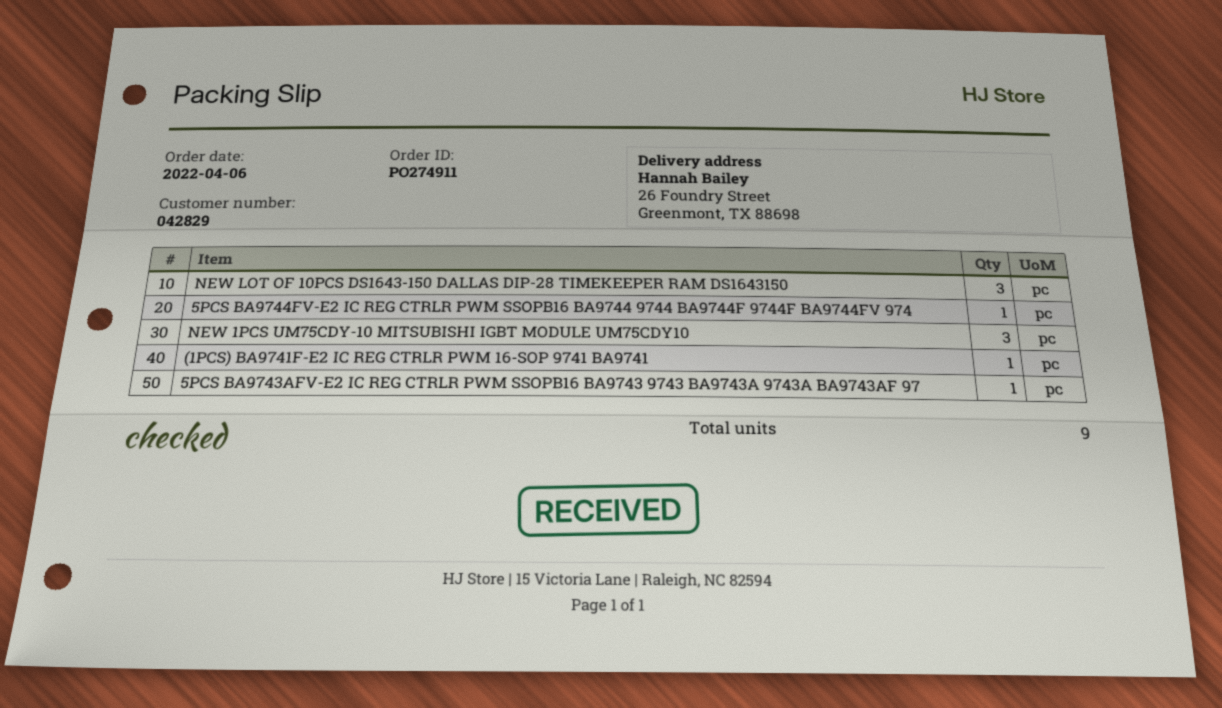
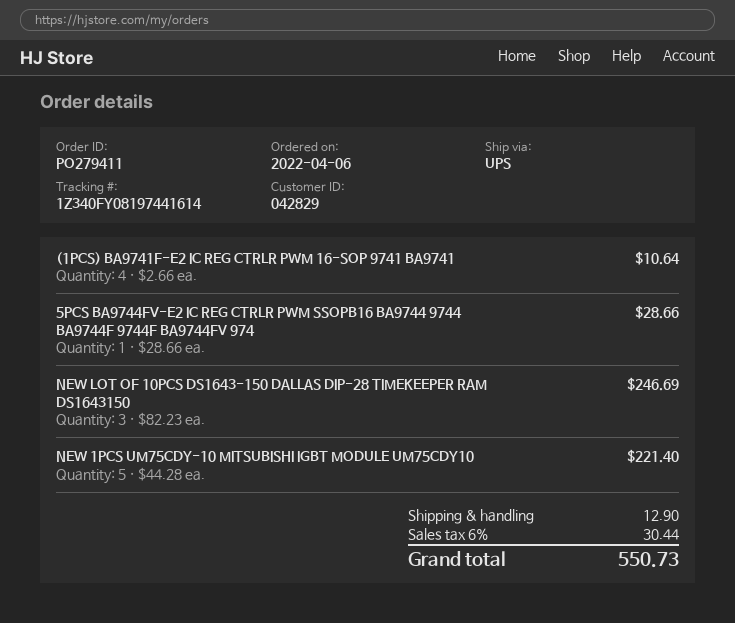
order number: PO274911 -> PO279411
NEW 1PCS UM75CDY-10 MITSUBISHI IGBT MODULE UM75CDY10: 3 -> 5
(1PCS) BA9741F-E2 IC REG CTRLR PWM 16-SOP 9741 BA9741: 1 -> 4
5PCS BA9743AFV-E2 IC REG CTRLR PWM SSOPB16 BA9743 9743 BA9743A 9743A BA9743AF 97: 1 -> none

